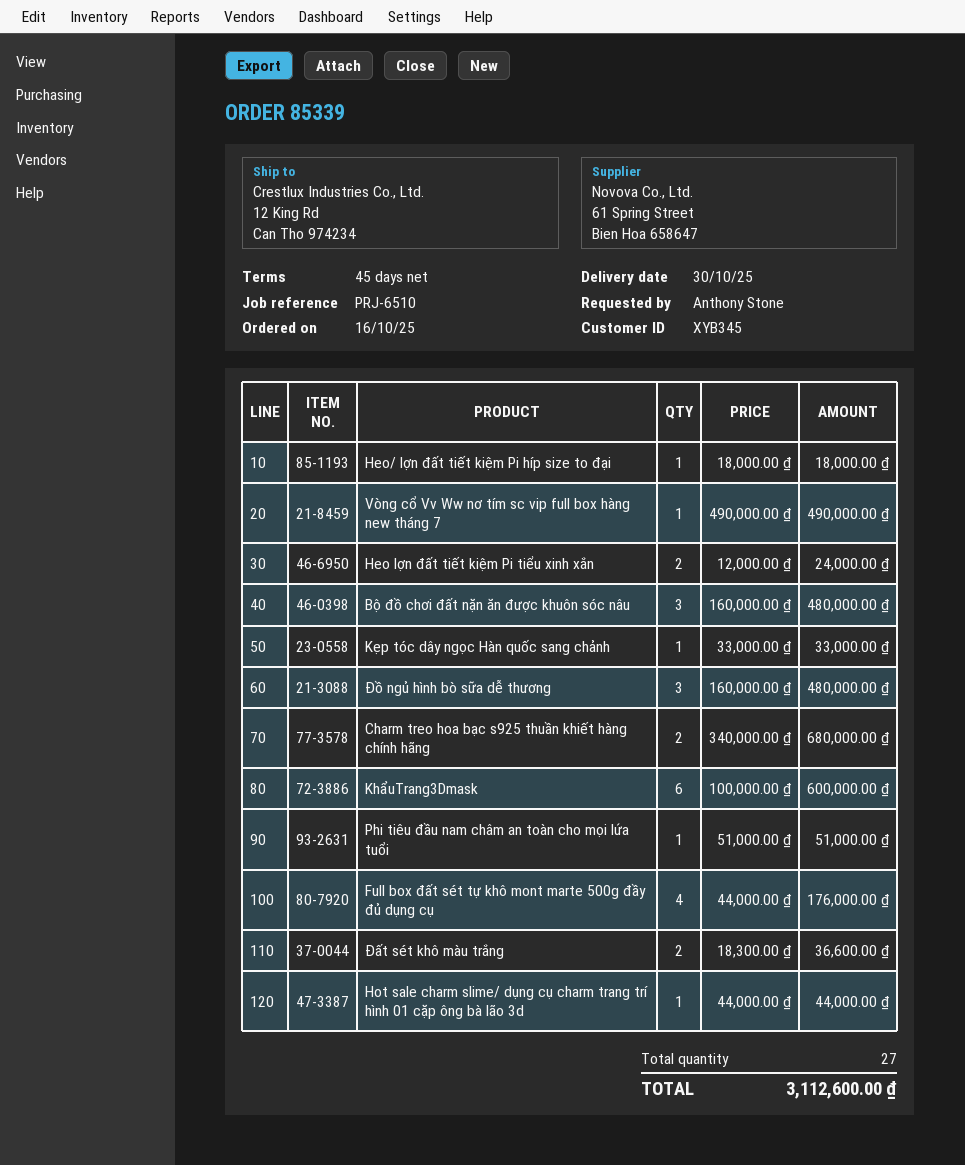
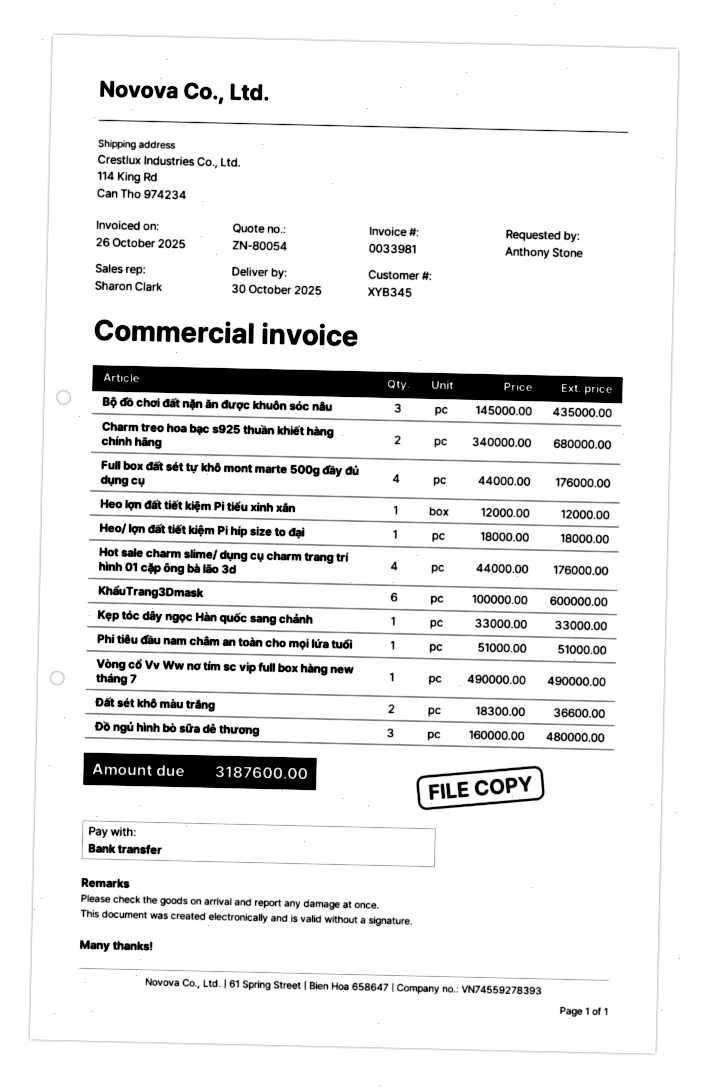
ship to: 12 King Rd, Can Tho 974234 -> 114 King Rd, Can Tho 974234
Heo lợn đất tiết kiệm Pi tiểu xinh xắn: 2 x 12000.00 = 24000.00 -> 1 x 12000.00 = 12000.00
Bộ đồ chơi đất nặn ăn được khuôn sóc nâu: 3 x 160000.00 = 480000.00 -> 3 x 145000.00 = 435000.00
Hot sale charm slime/ dụng cụ charm trang trí hình 01 cặp ông bà lão 3d: 1 x 44000.00 = 44000.00 -> 4 x 44000.00 = 176000.00
total: 3112600.00 -> 3187600.00

